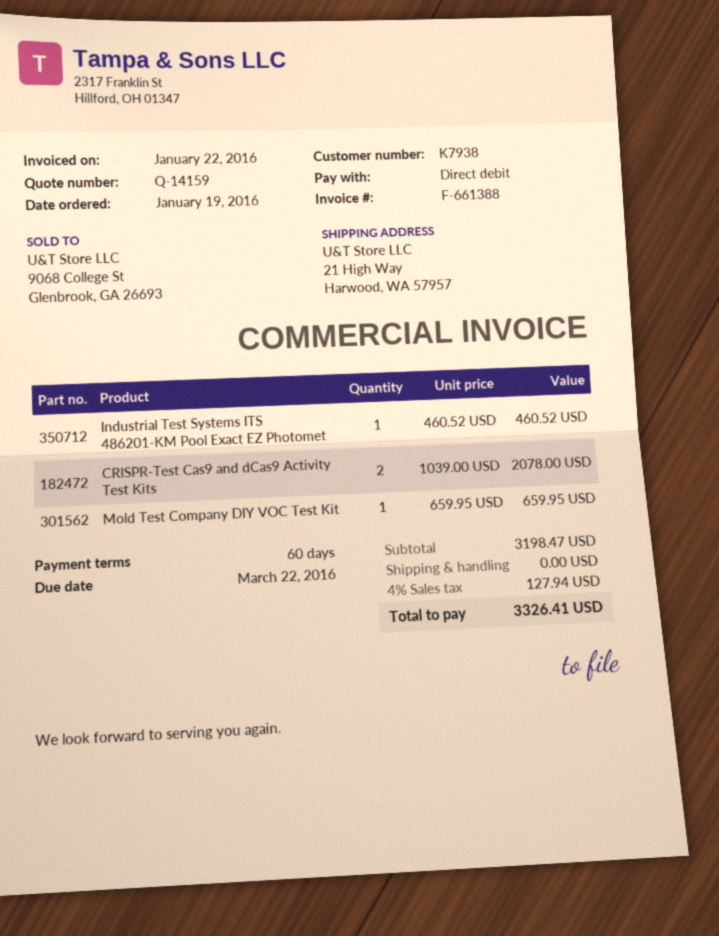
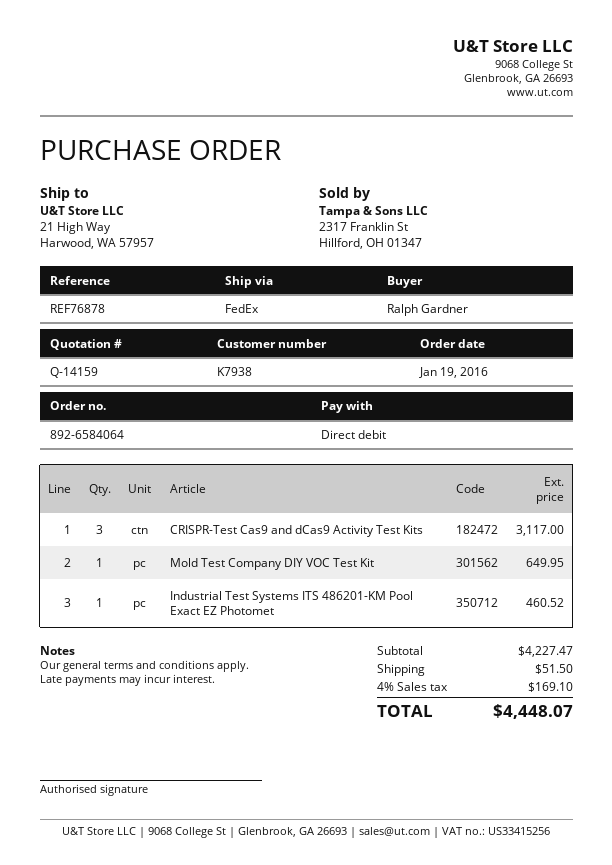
CRISPR-Test Cas9 and dCas9 Activity Test Kits: 2 for 2078.00 -> 3 for 3117.00
Mold Test Company DIY VOC Test Kit: 1 for 659.95 -> 1 for 649.95
subtotal: 3198.47 -> 4227.47
shipping: 0.00 -> 51.50
tax: 4% = 127.94 -> 4% = 169.10
total: 3326.41 -> 4448.07

